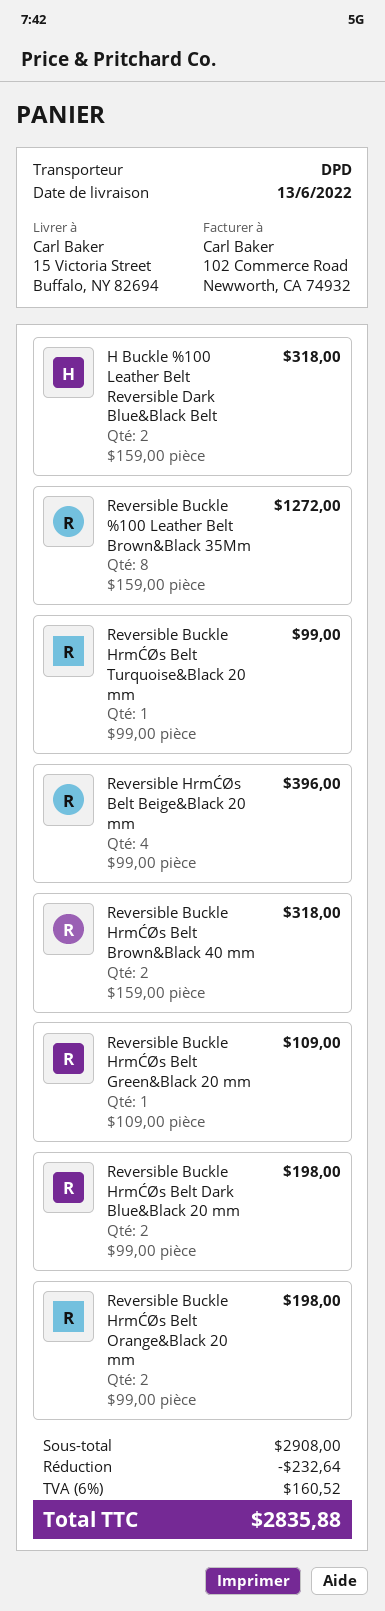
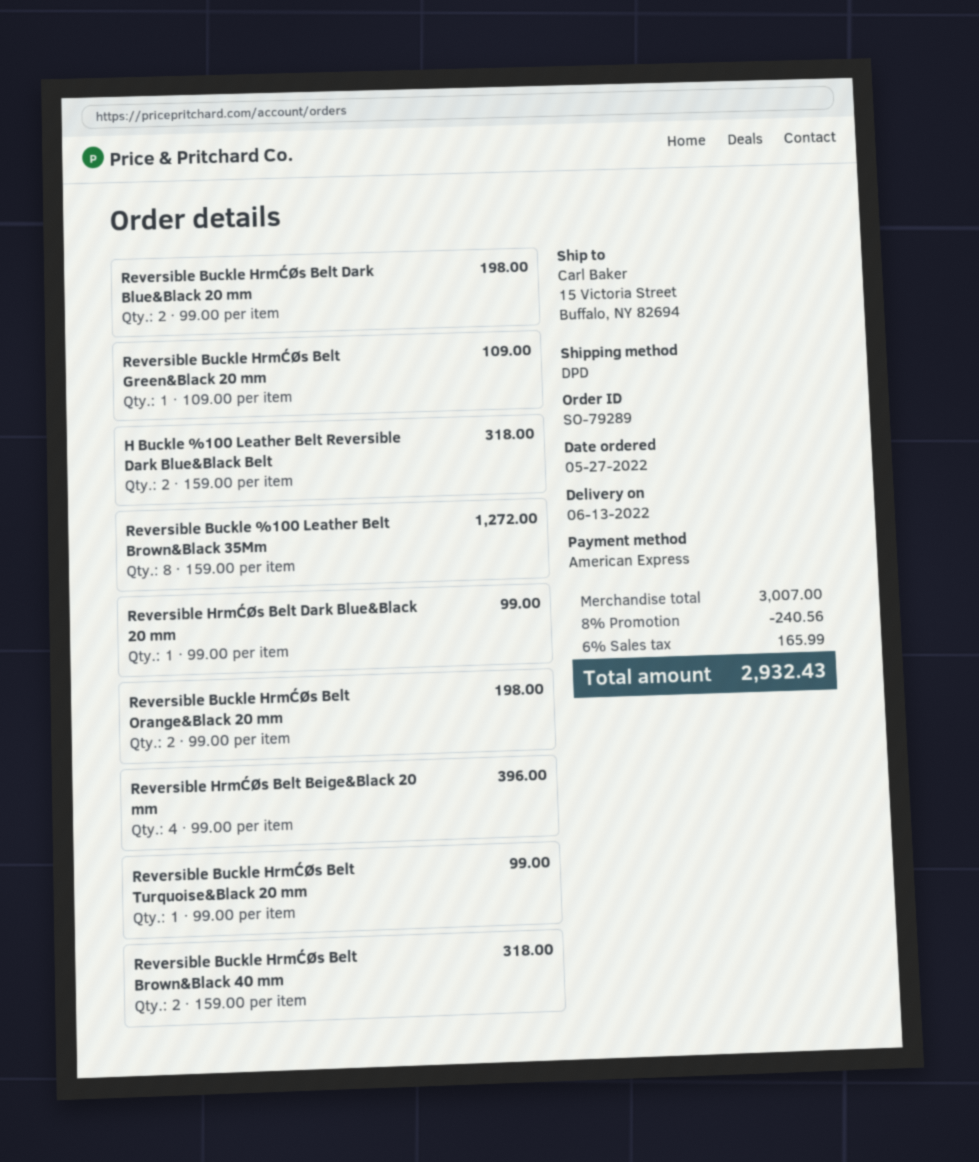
Reversible HrmĆØs Belt Dark Blue&Black 20 mm: none -> 1 x 99.00 = 99.00
subtotal: 2908.00 -> 3007.00
discount: 232.64 -> 240.56
tax: 6% = 160.52 -> 6% = 165.99
total: 2835.88 -> 2932.43

